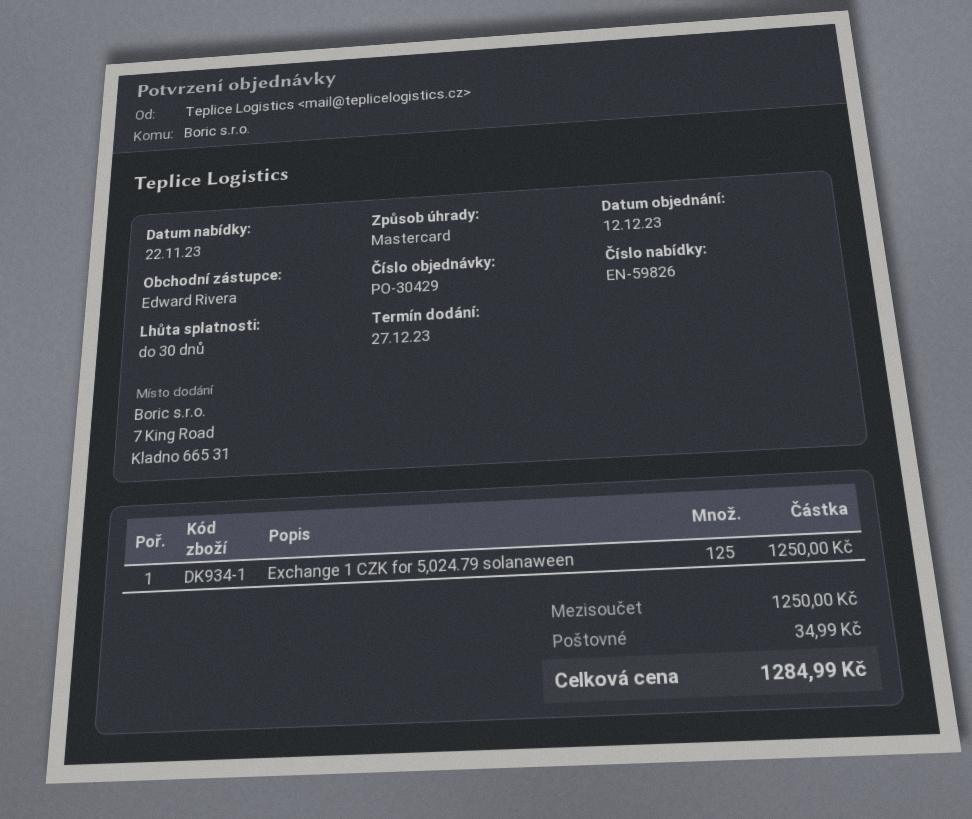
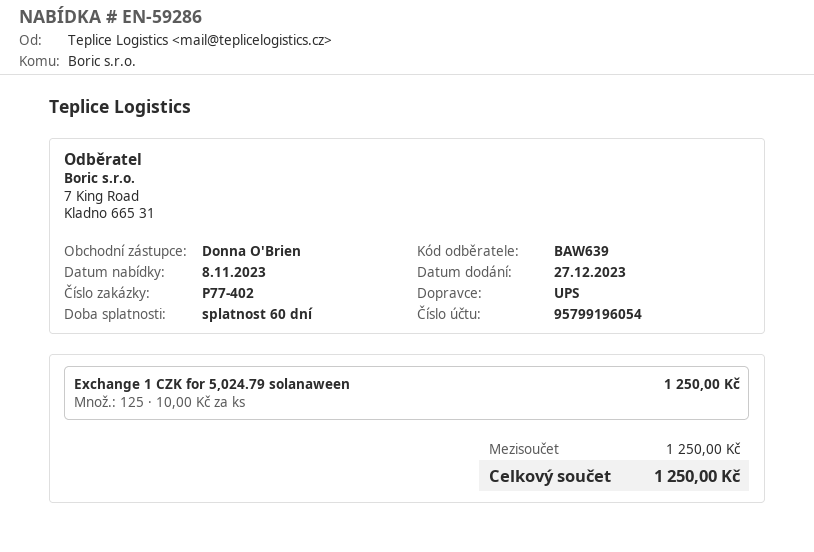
quote number: EN-59826 -> EN-59286
quote date: 2023-11-22 -> 2023-11-08
payment terms: 30 days -> 60 days
sales rep: Edward Rivera -> Donna O'Brien
shipping: 34.99 -> none
total: 1284.99 -> 1250.00

